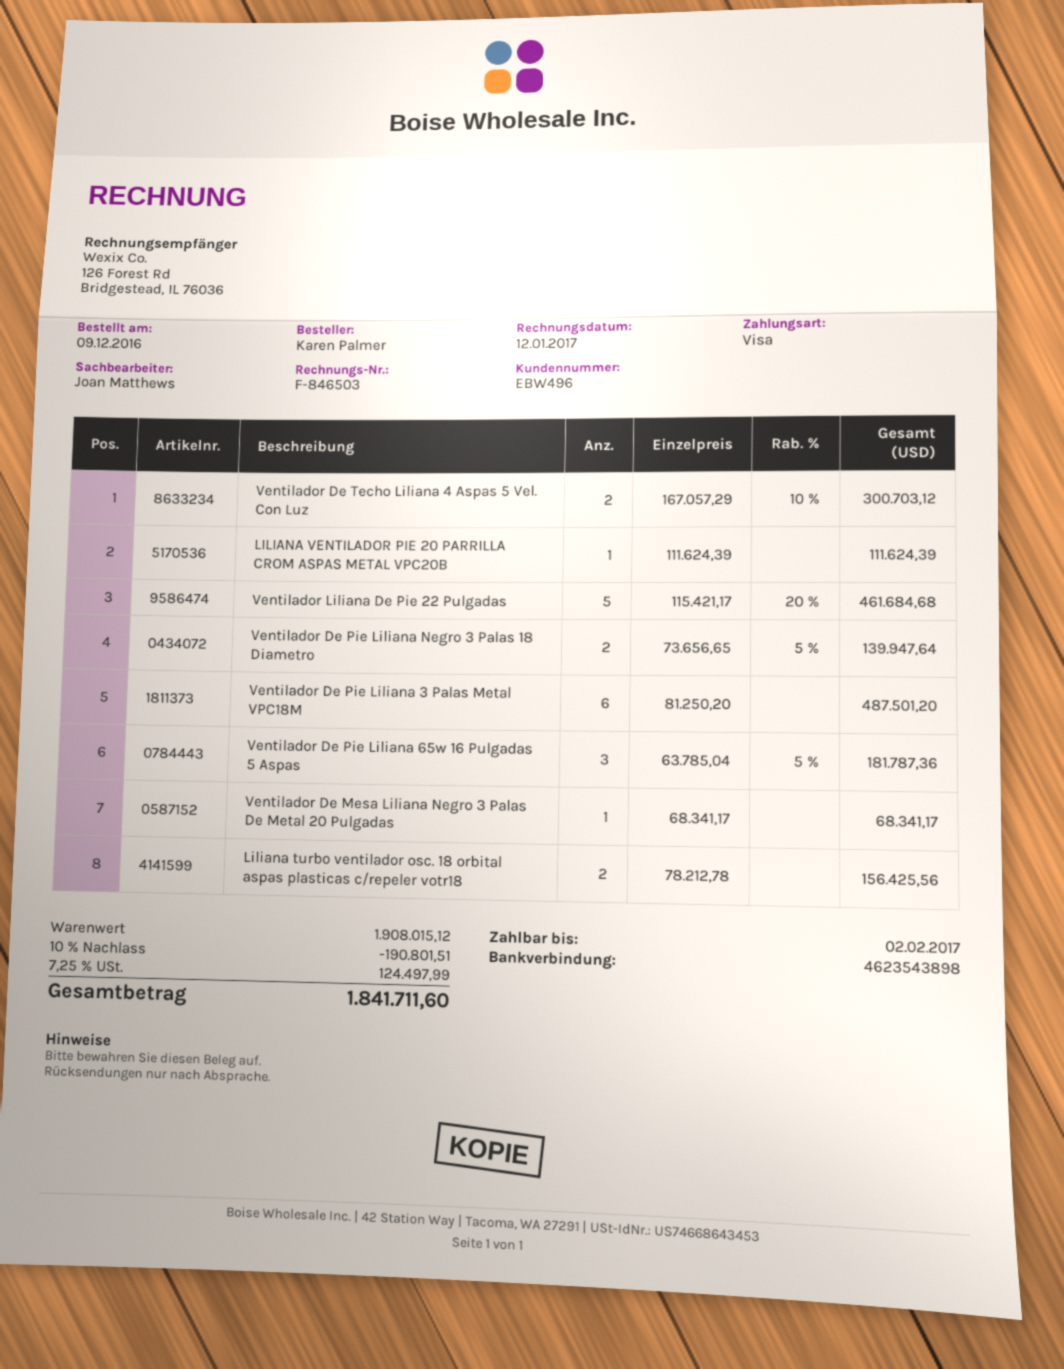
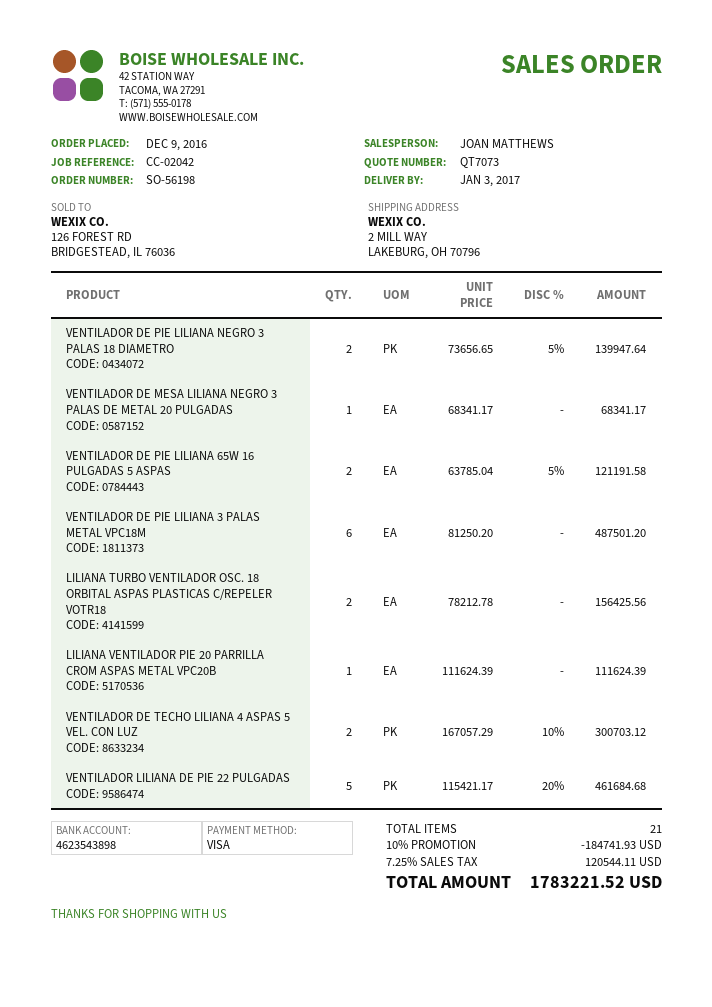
Ventilador De Pie Liliana 65w 16 Pulgadas 5 Aspas: 3 x 63785.04 - 5% = 181787.36 -> 2 x 63785.04 - 5% = 121191.58
discount: 10% = 190801.51 -> 10% = 184741.93
tax: 7.25% = 124497.99 -> 7.25% = 120544.11
total: 1841711.60 -> 1783221.52

